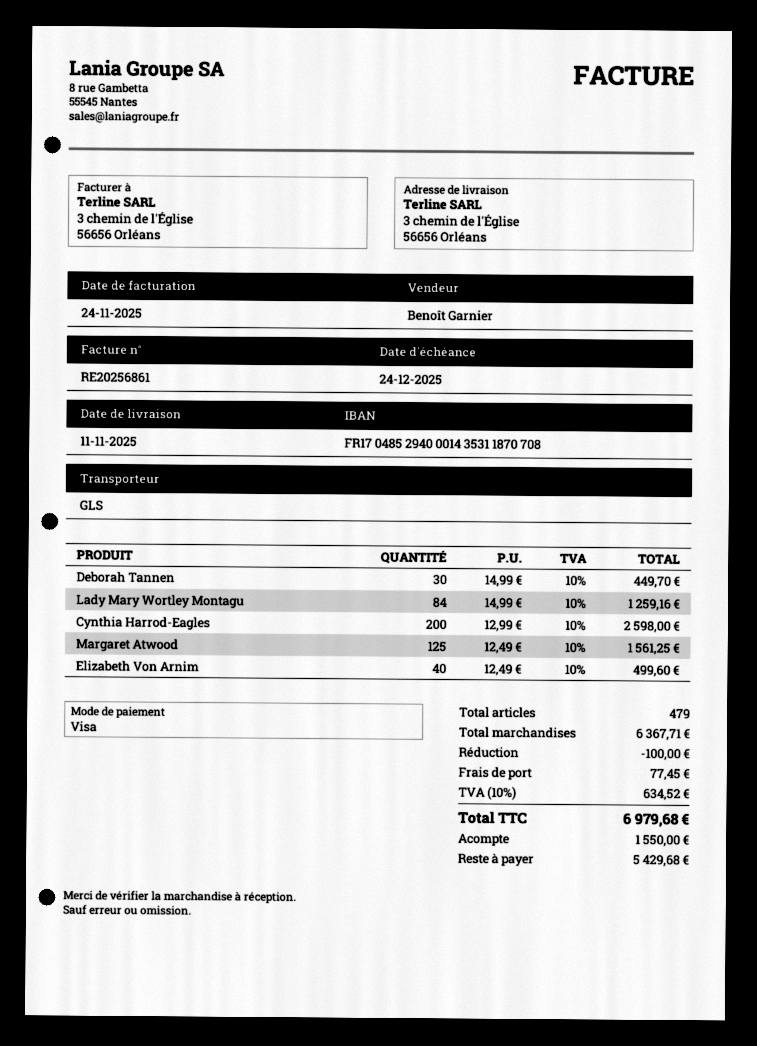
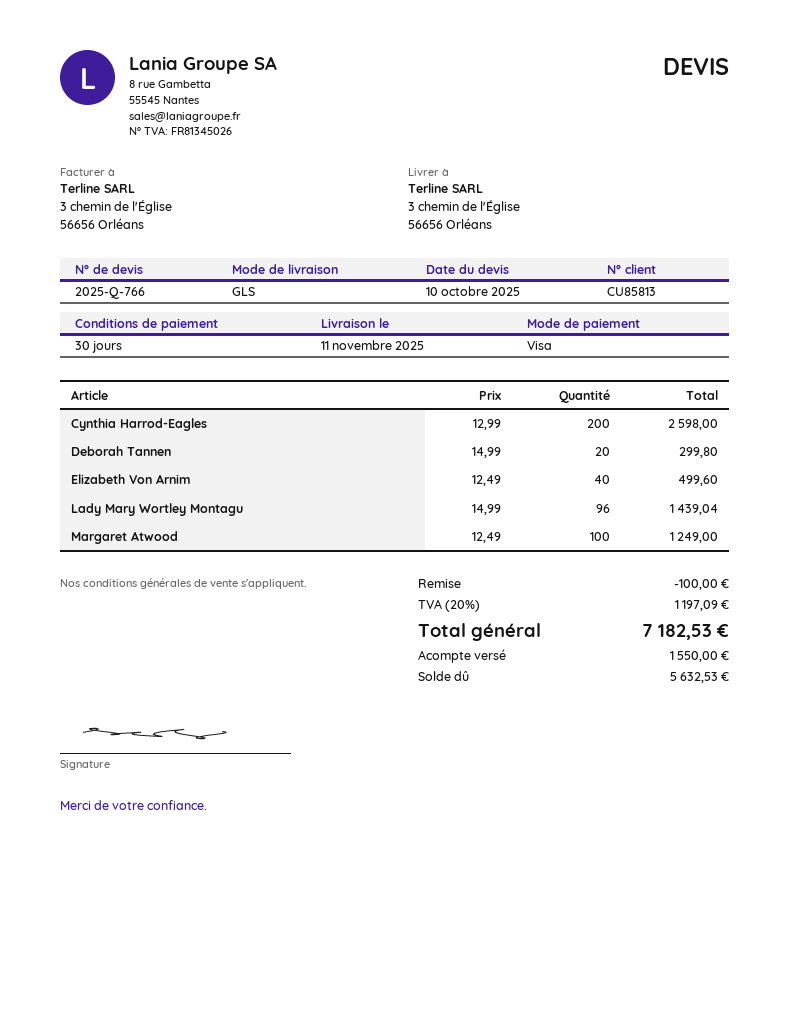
Deborah Tannen: 30 x 14.99 = 449.70 -> 20 x 14.99 = 299.80
Lady Mary Wortley Montagu: 84 x 14.99 = 1259.16 -> 96 x 14.99 = 1439.04
Margaret Atwood: 125 x 12.49 = 1561.25 -> 100 x 12.49 = 1249.00
shipping: 77.45 -> none
tax: 10% = 634.52 -> 20% = 1197.09
total: 6979.68 -> 7182.53
balance: 5429.68 -> 5632.53

